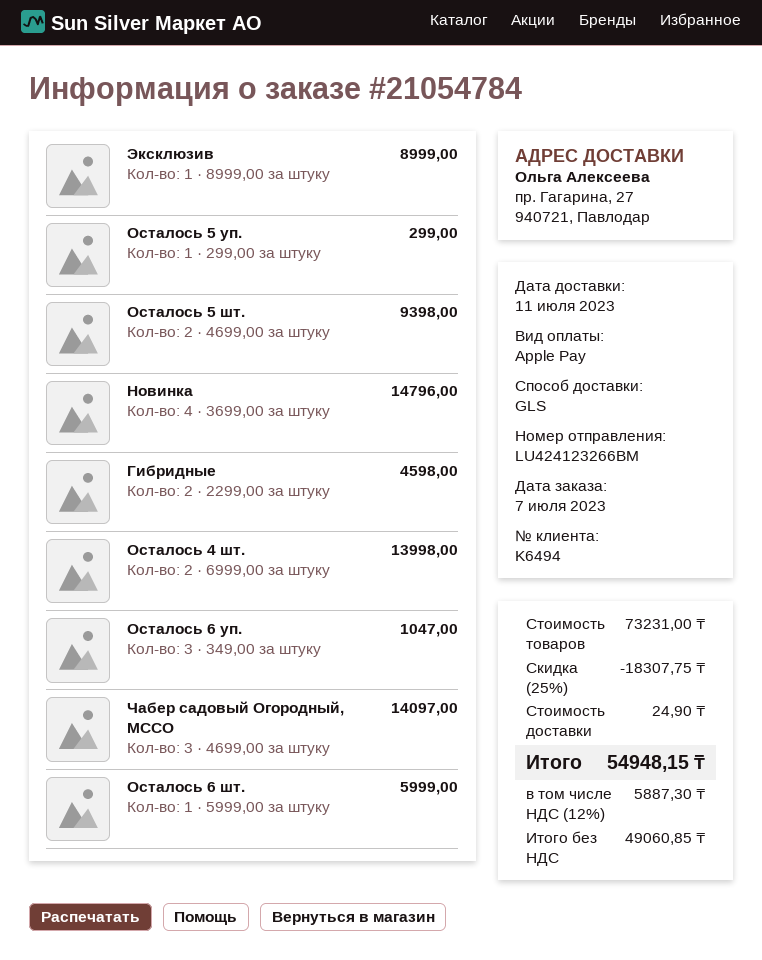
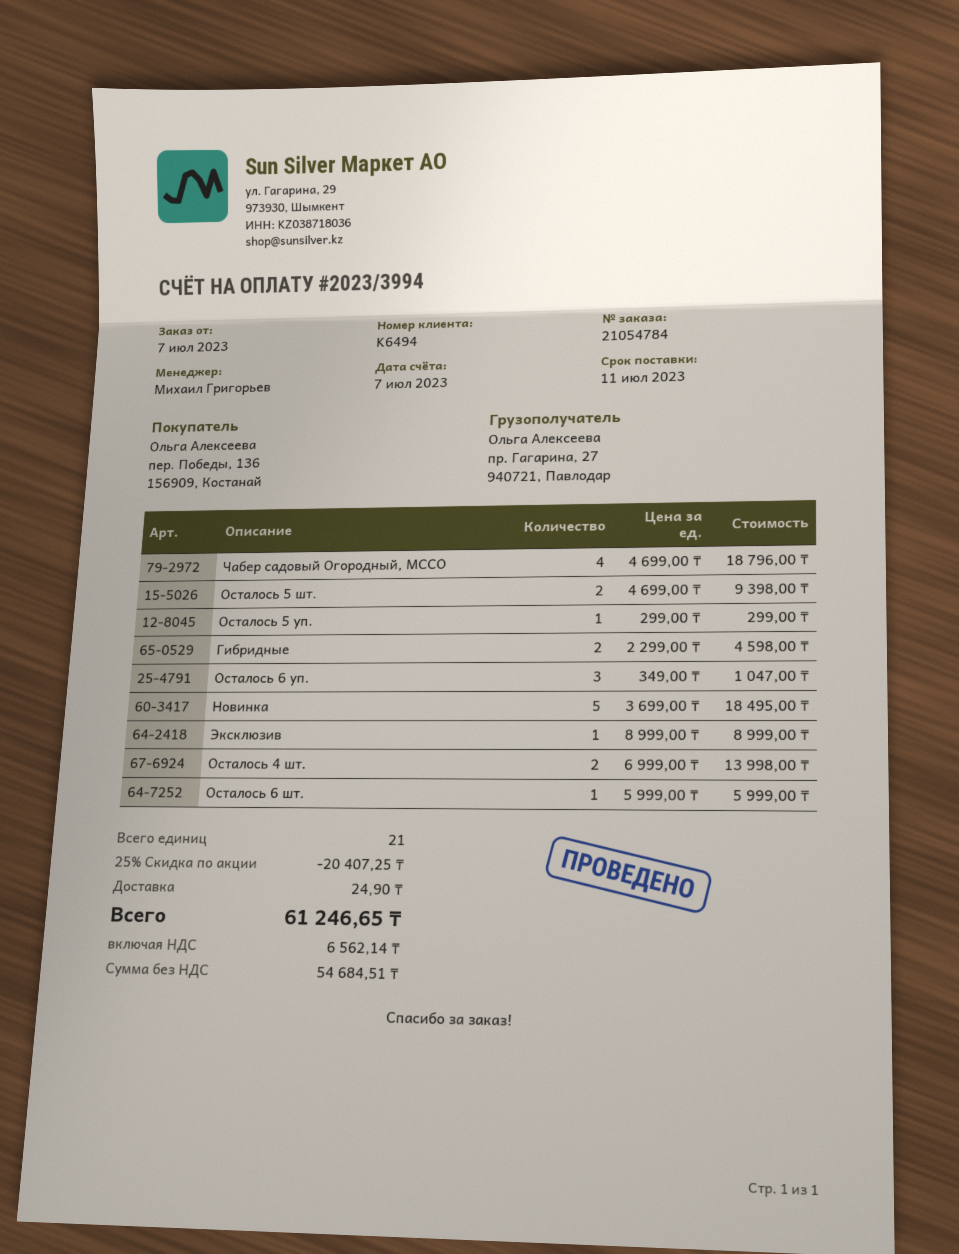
Новинка: 4 x 3699.00 = 14796.00 -> 5 x 3699.00 = 18495.00
Чабер садовый Огородный, МССО: 3 x 4699.00 = 14097.00 -> 4 x 4699.00 = 18796.00
discount: 25% = 18307.75 -> 25% = 20407.25
net: 49060.85 -> 54684.51
tax: 5887.30 -> 6562.14
total: 54948.15 -> 61246.65

